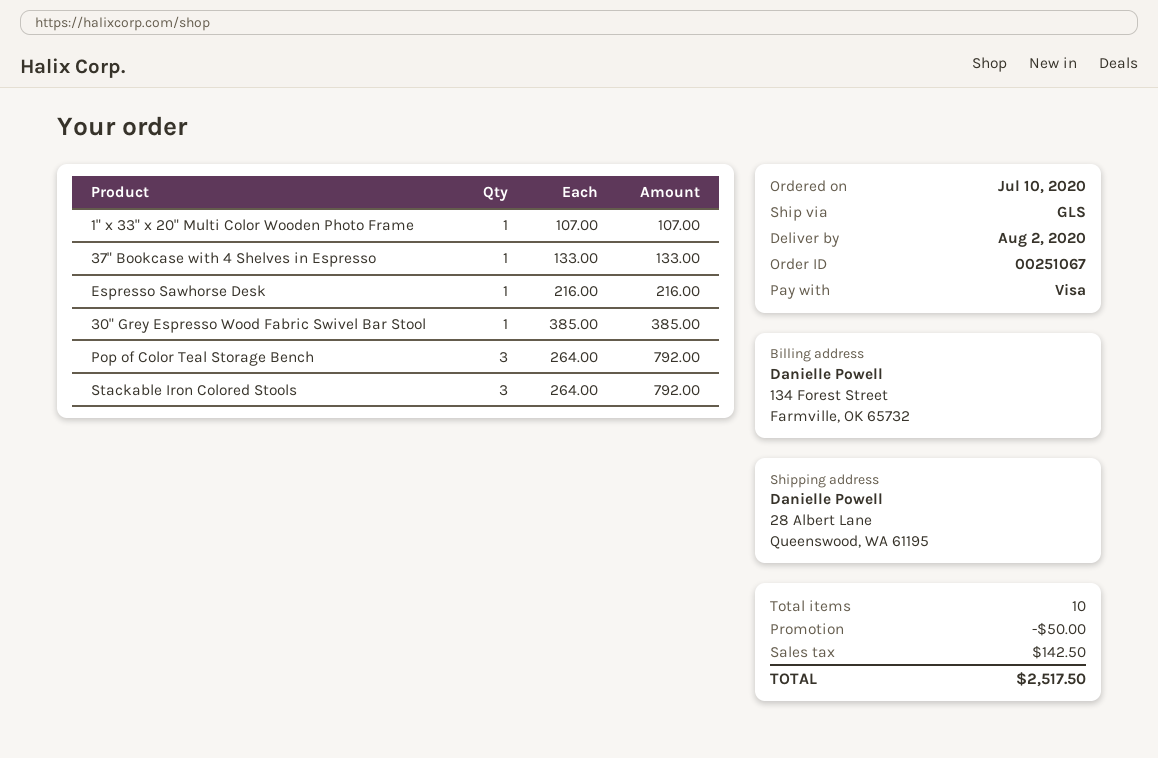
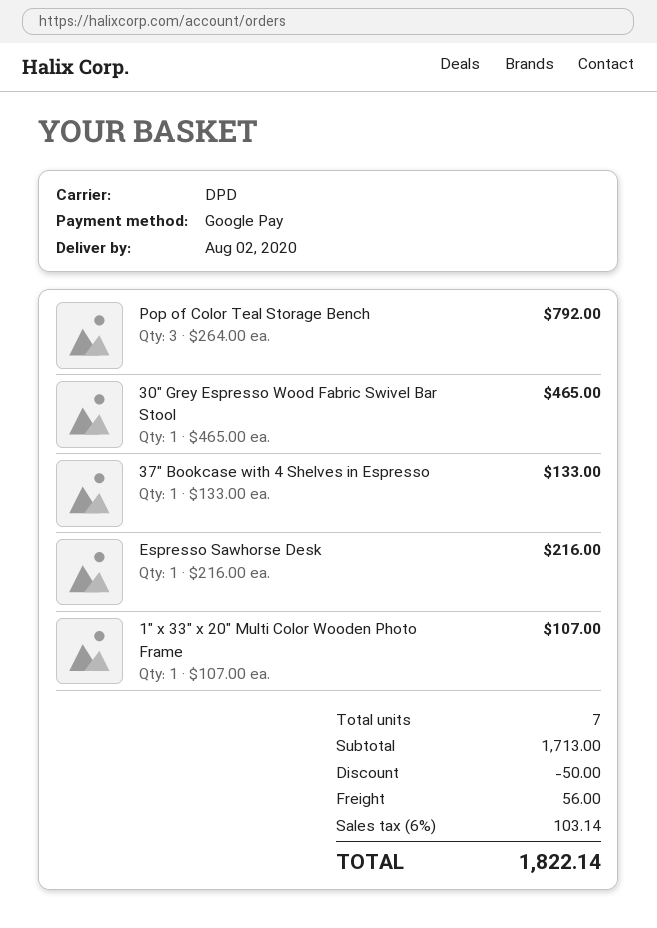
payment method: Visa -> Google Pay
shipping method: GLS -> DPD
30" Grey Espresso Wood Fabric Swivel Bar Stool: 1 x 385.00 = 385.00 -> 1 x 465.00 = 465.00
Stackable Iron Colored Stools: 3 x 264.00 = 792.00 -> none
total quantity: 10 -> 7
shipping: none -> 56.00
tax: 142.50 -> 103.14
total: 2517.50 -> 1822.14

